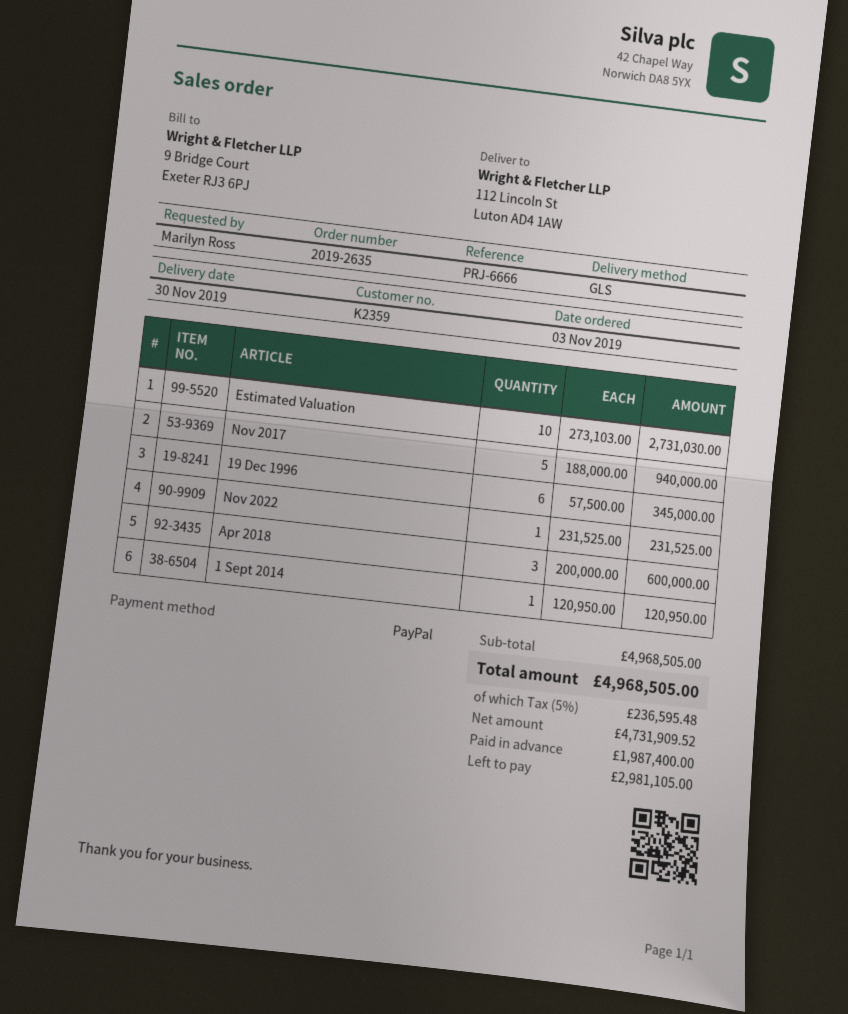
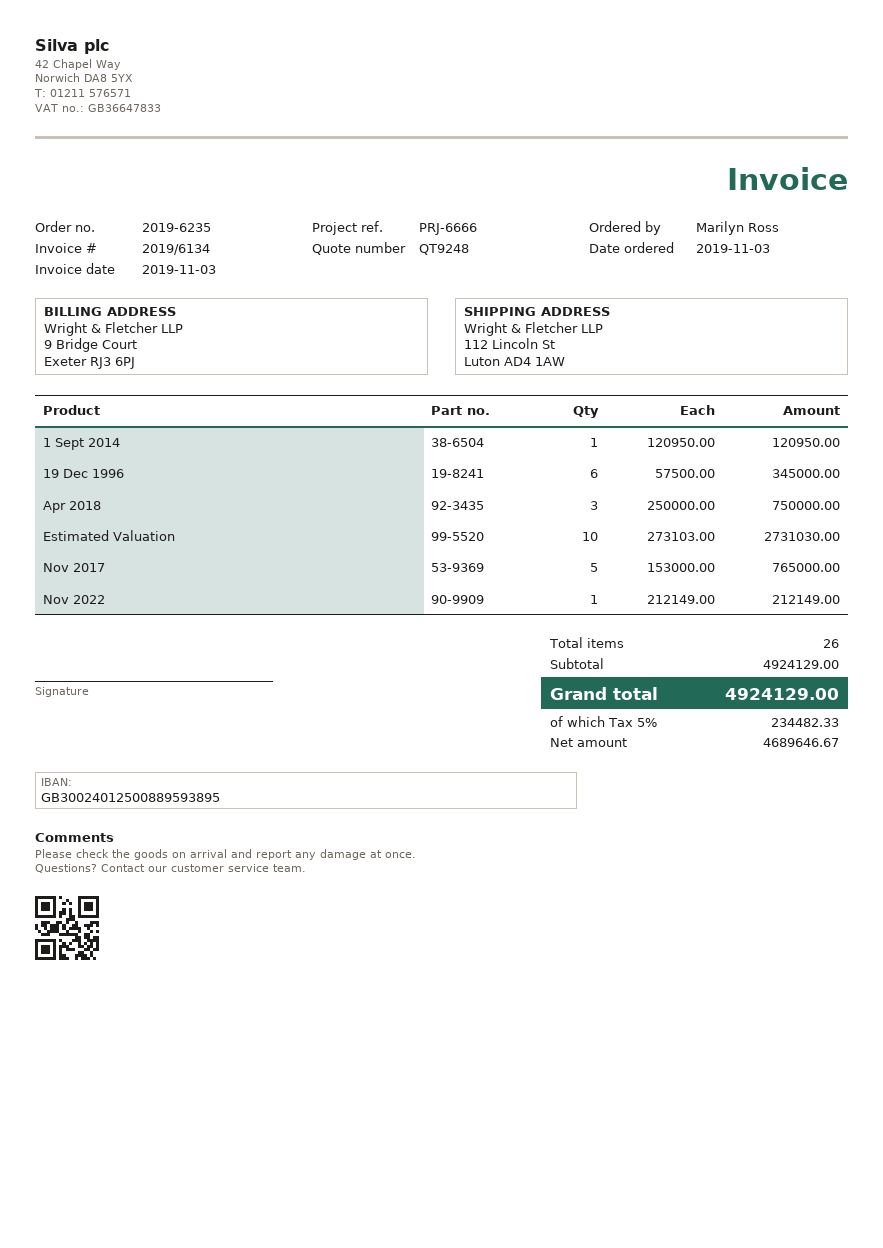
order number: 2019-2635 -> 2019-6235
Nov 2017: 5 x 188000.00 = 940000.00 -> 5 x 153000.00 = 765000.00
Nov 2022: 1 x 231525.00 = 231525.00 -> 1 x 212149.00 = 212149.00
Apr 2018: 3 x 200000.00 = 600000.00 -> 3 x 250000.00 = 750000.00
subtotal: 4968505.00 -> 4924129.00
net: 4731909.52 -> 4689646.67
tax: 5% = 236595.48 -> 5% = 234482.33
total: 4968505.00 -> 4924129.00

